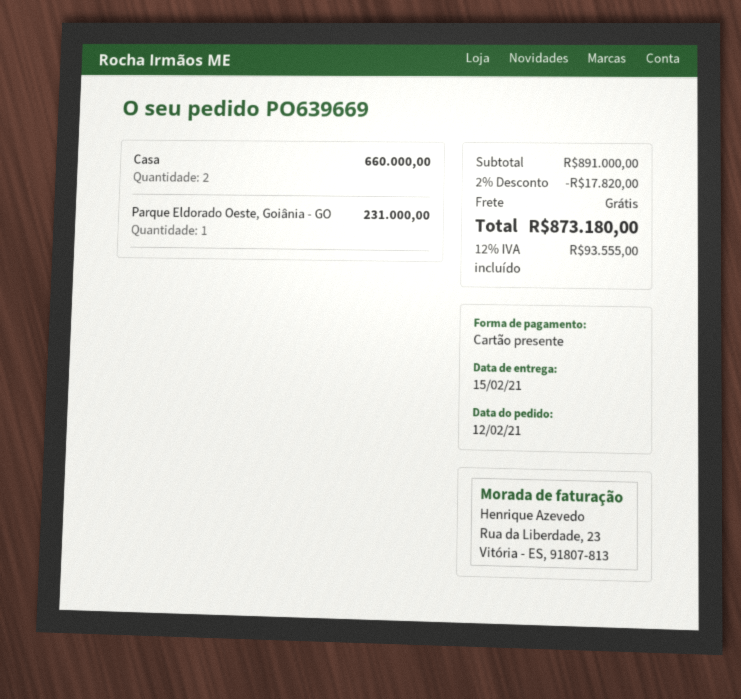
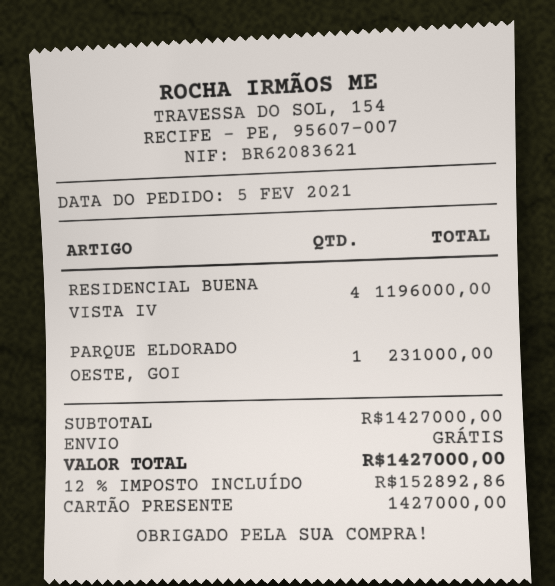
order date: 2021-02-12 -> 2021-02-05
Casa: 2 for 660000.00 -> none
RESIDENCIAL BUENA VISTA IV: none -> 4 for 1196000.00
subtotal: 891000.00 -> 1427000.00
discount: 2% = 17820.00 -> none
tax: 12% = 93555.00 -> 12% = 152892.86
total: 873180.00 -> 1427000.00

